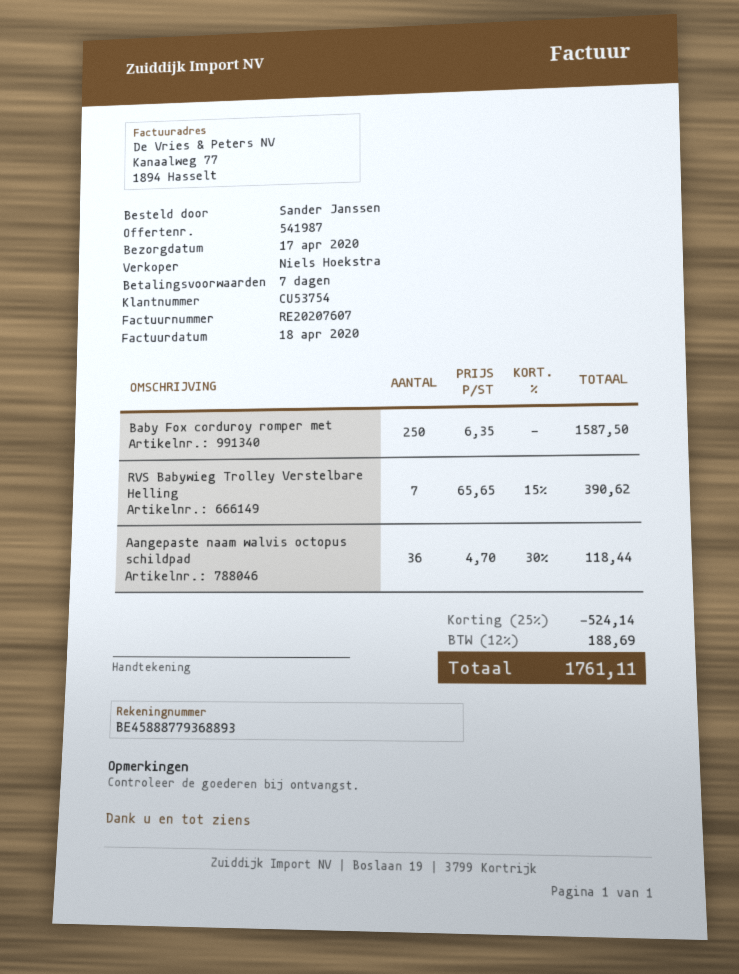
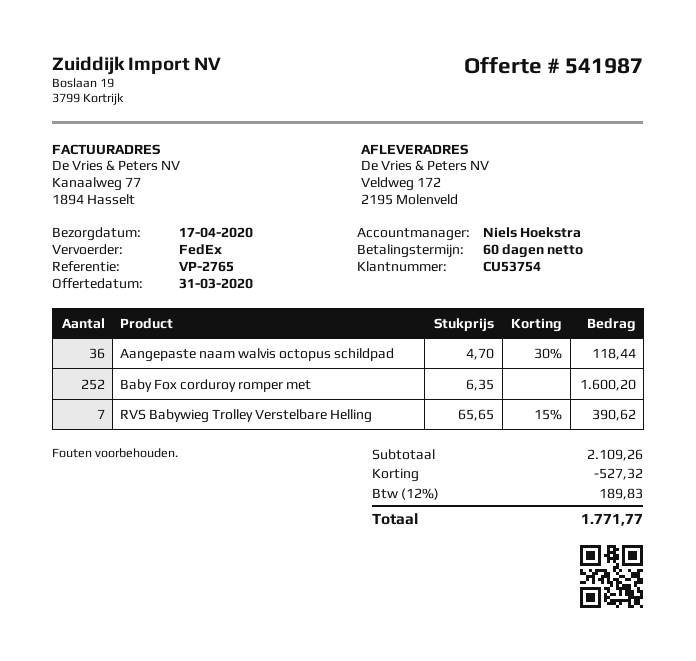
payment terms: 7 days -> 60 days
Baby Fox corduroy romper met: 250 x 6.35 = 1587.50 -> 252 x 6.35 = 1600.20
discount: 524.14 -> 527.32
tax: 12% = 188.69 -> 12% = 189.83
total: 1761.11 -> 1771.77

